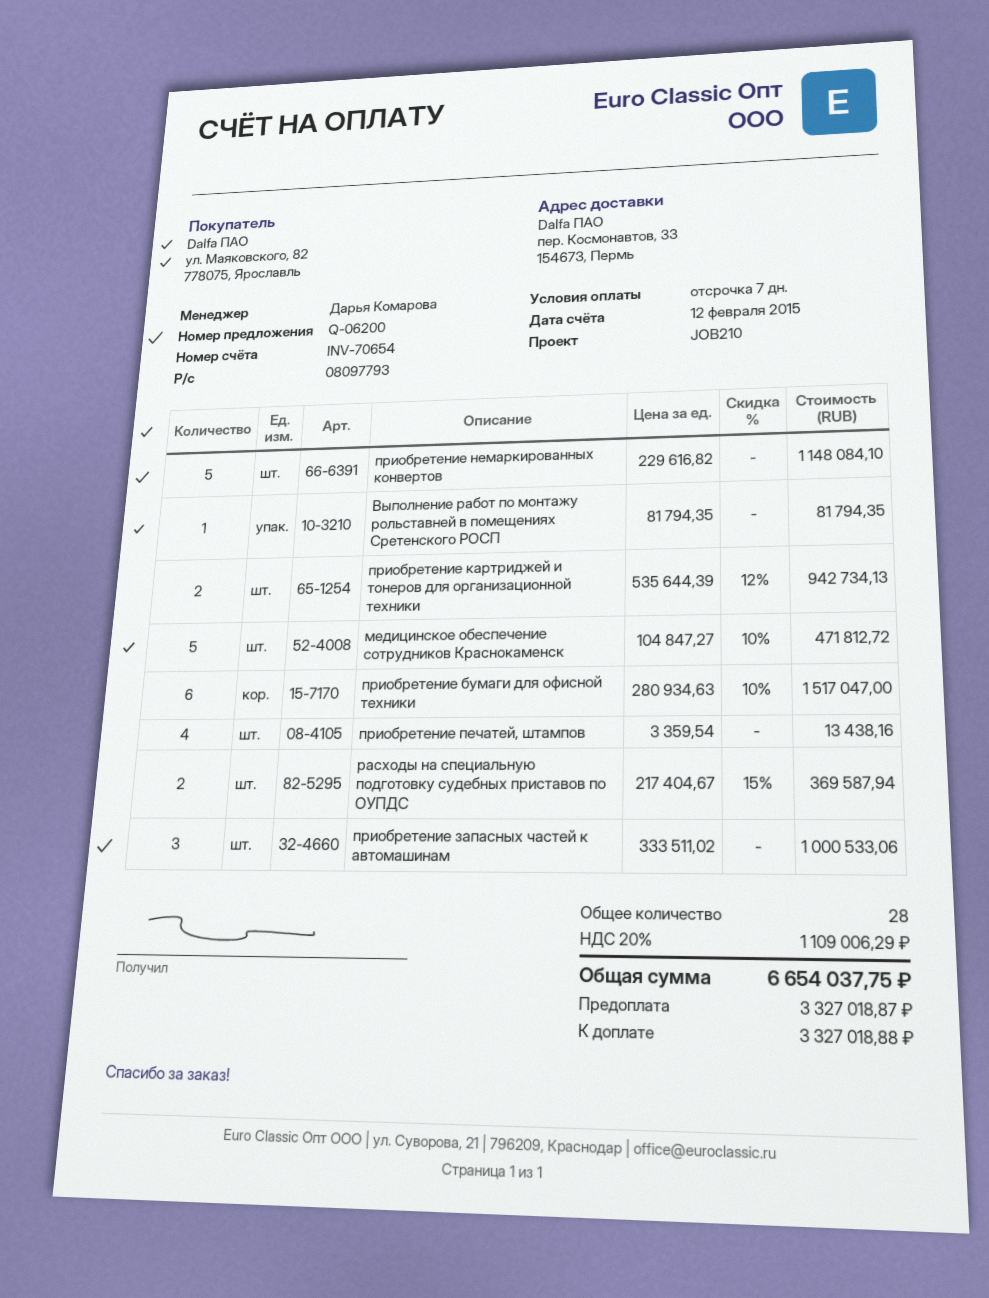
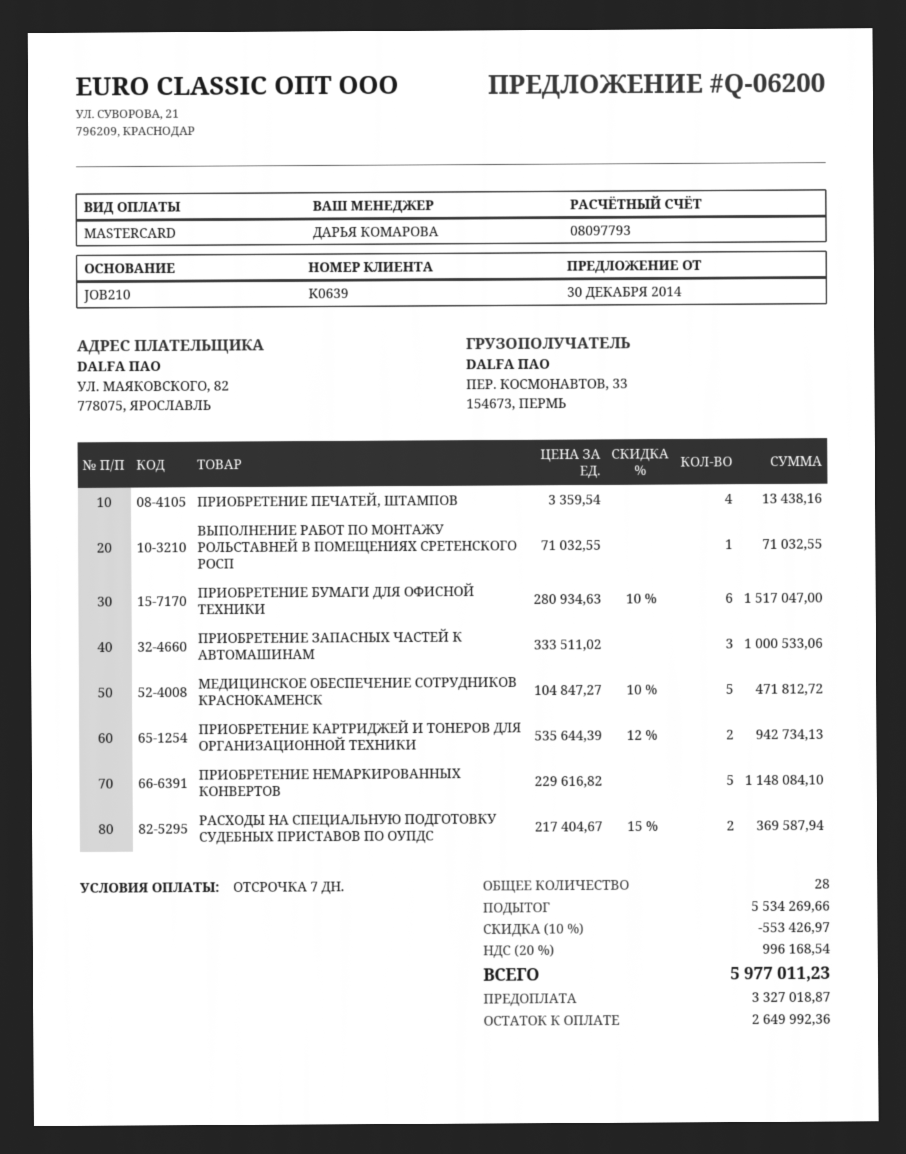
Выполнение работ по монтажу рольставней в помещениях Сретенского РОСП: 1 x 81794.35 = 81794.35 -> 1 x 71032.55 = 71032.55
discount: none -> 10% = 553426.97
tax: 20% = 1109006.29 -> 20% = 996168.54
total: 6654037.75 -> 5977011.23
balance: 3327018.88 -> 2649992.36

